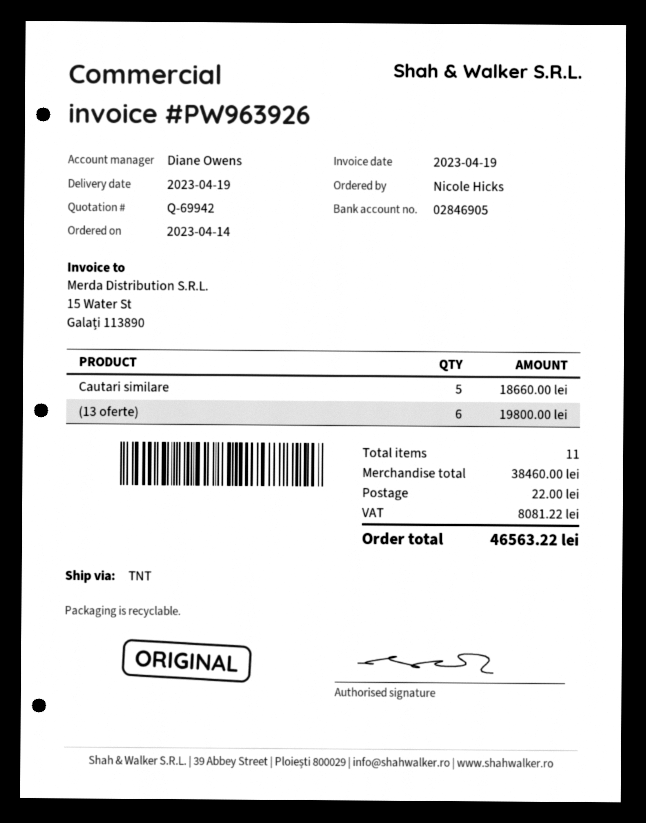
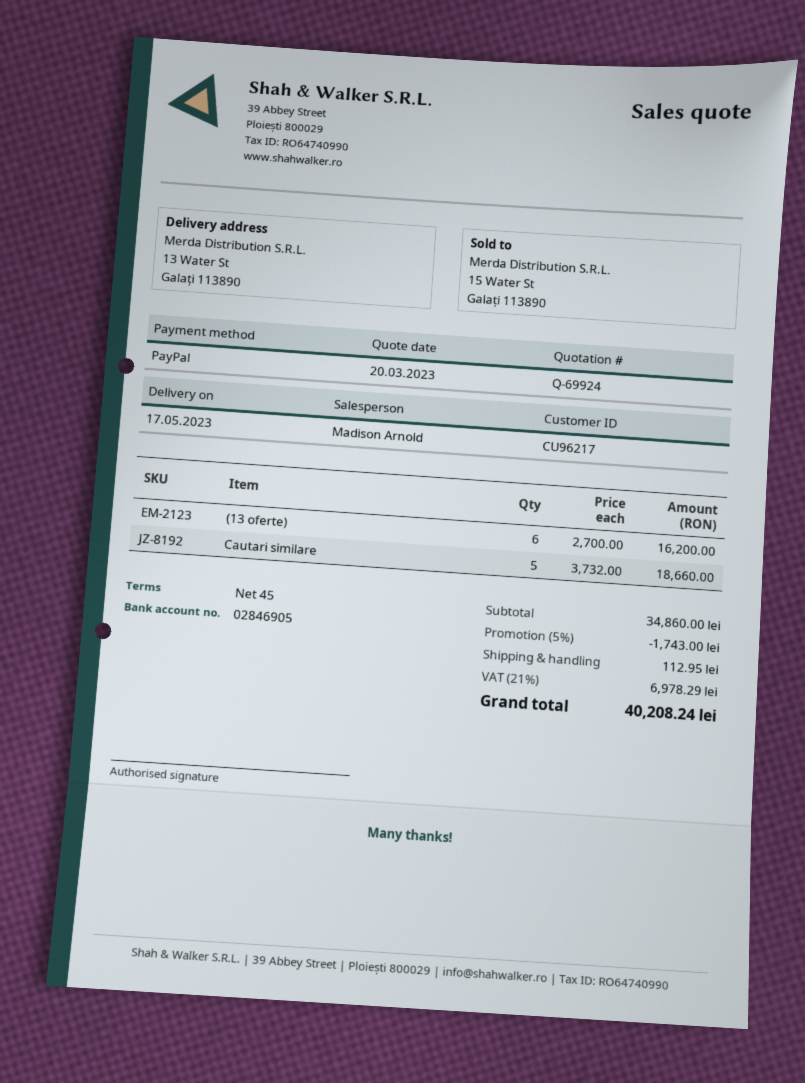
quote number: Q-69942 -> Q-69924
delivery date: 2023-04-19 -> 2023-05-17
sales rep: Diane Owens -> Madison Arnold
(13 oferte): 6 for 19800.00 -> 6 for 16200.00
subtotal: 38460.00 -> 34860.00
discount: none -> 5% = 1743.00
shipping: 22.00 -> 112.95
tax: 8081.22 -> 6978.29
total: 46563.22 -> 40208.24

